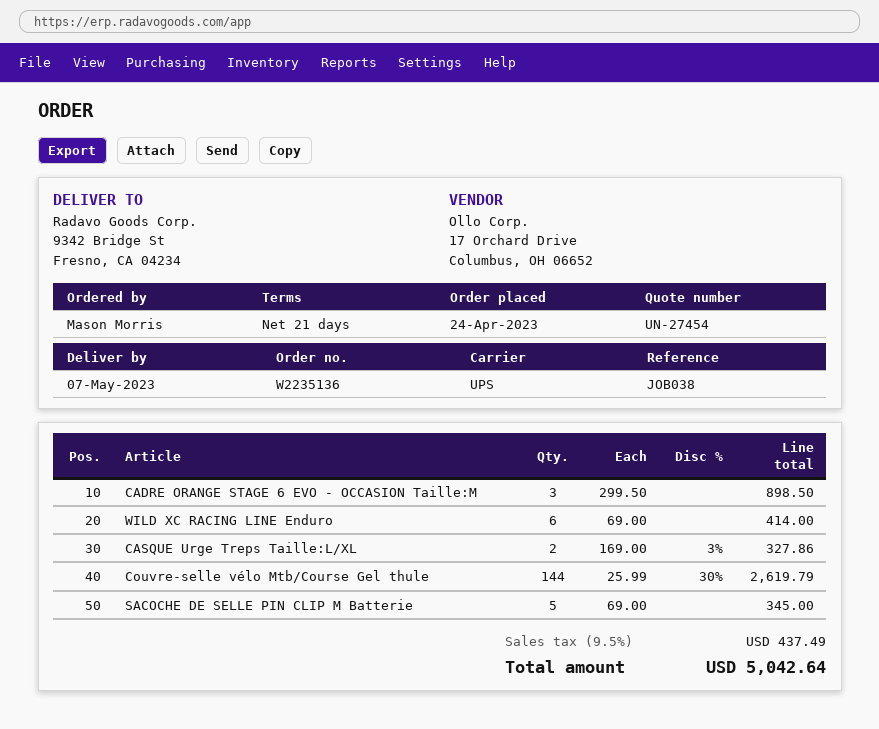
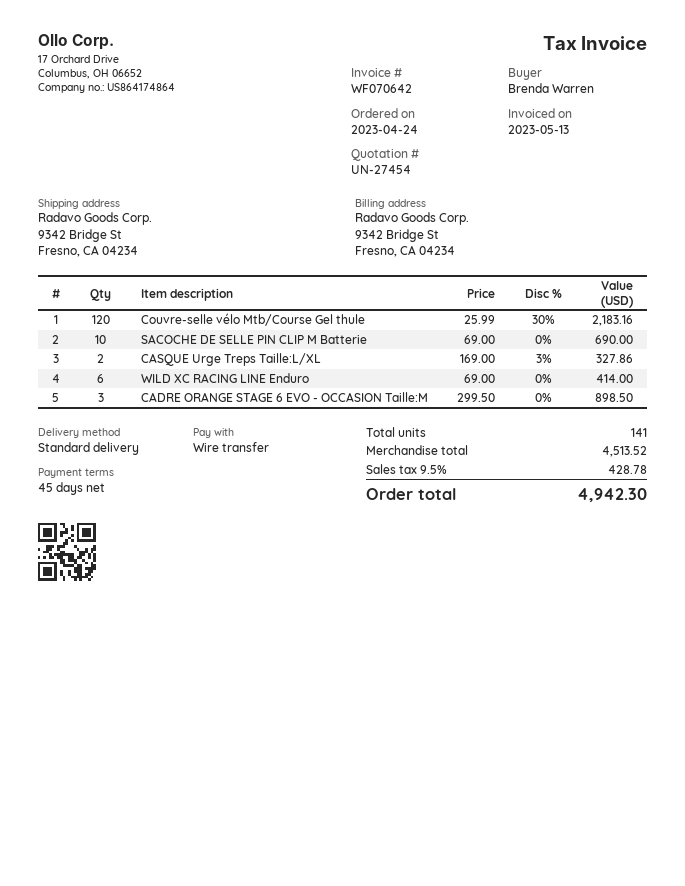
payment terms: 21 days -> 45 days
ordered by: Mason Morris -> Brenda Warren
shipping method: UPS -> standard
Couvre-selle vélo Mtb/Course Gel thule: 144 x 25.99 - 30% = 2619.79 -> 120 x 25.99 - 30% = 2183.16
SACOCHE DE SELLE PIN CLIP M Batterie: 5 x 69.00 = 345.00 -> 10 x 69.00 = 690.00
tax: 9.5% = 437.49 -> 9.5% = 428.78
total: 5042.64 -> 4942.30

